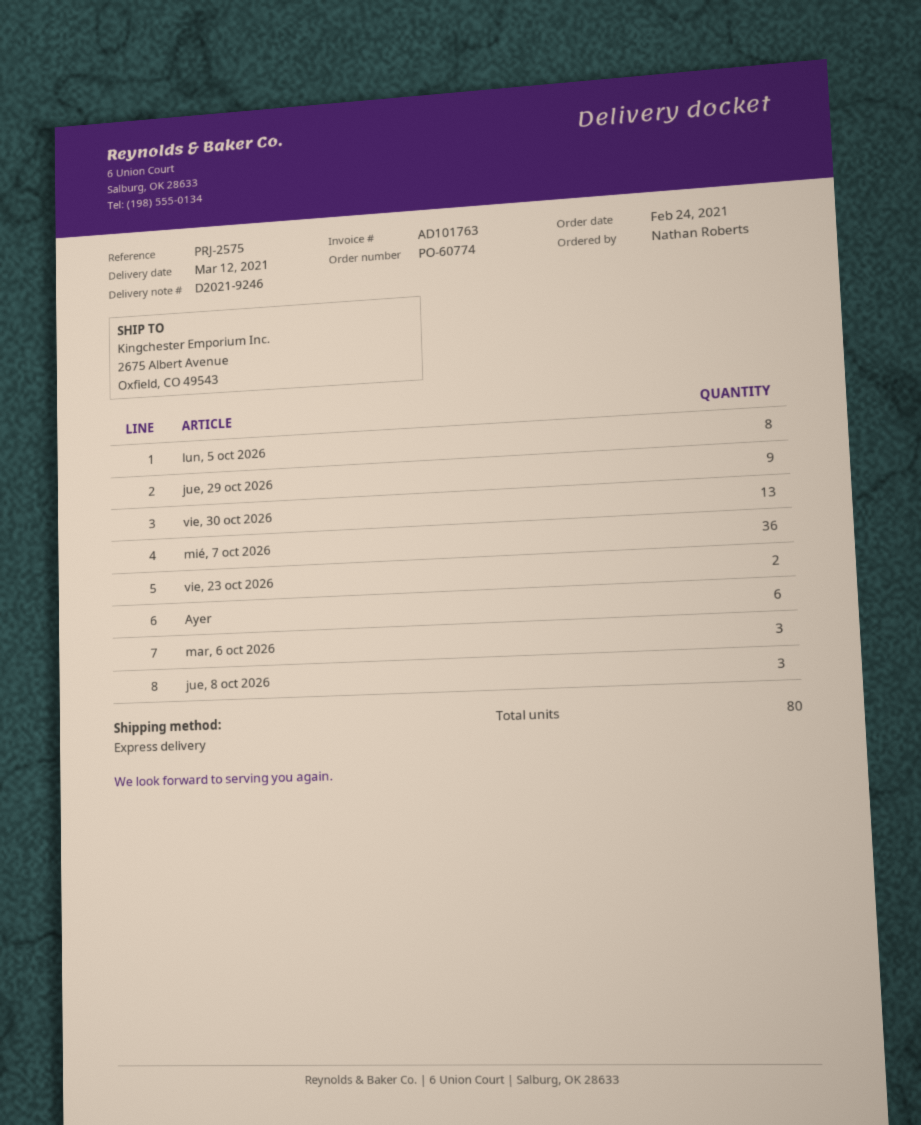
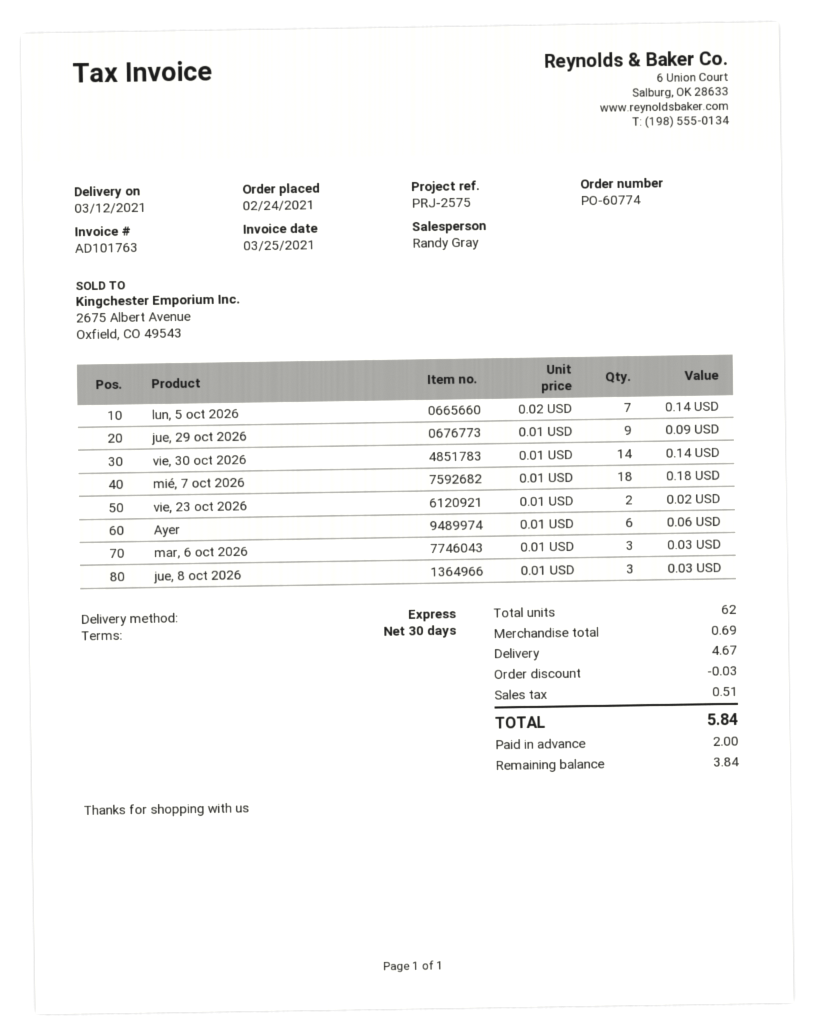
lun, 5 oct 2026: 8 -> 7
vie, 30 oct 2026: 13 -> 14
mié, 7 oct 2026: 36 -> 18
total quantity: 80 -> 62

